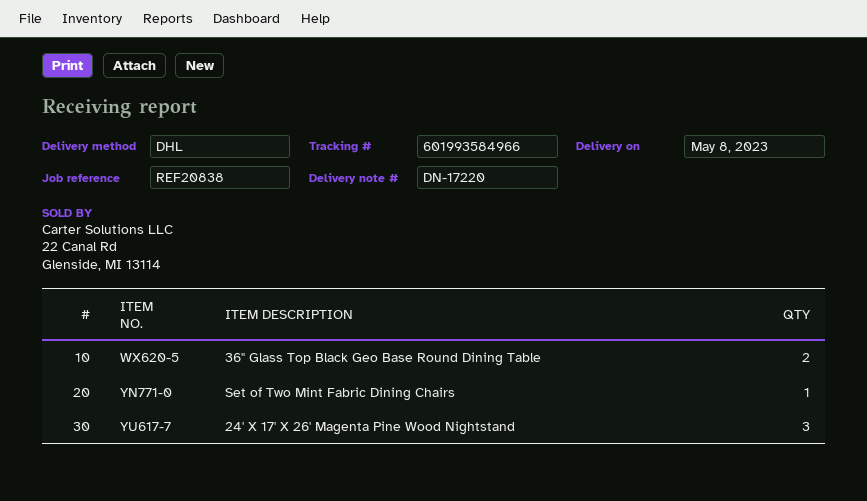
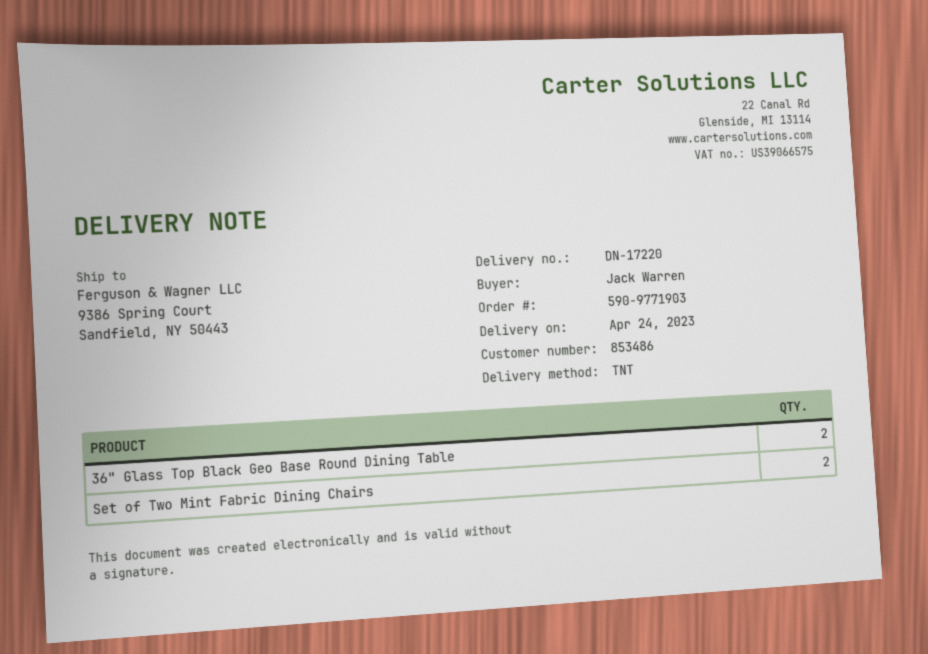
delivery date: 2023-05-08 -> 2023-04-24
shipping method: DHL -> TNT
Set of Two Mint Fabric Dining Chairs: 1 -> 2
24' X 17' X 26' Magenta Pine Wood Nightstand: 3 -> none

